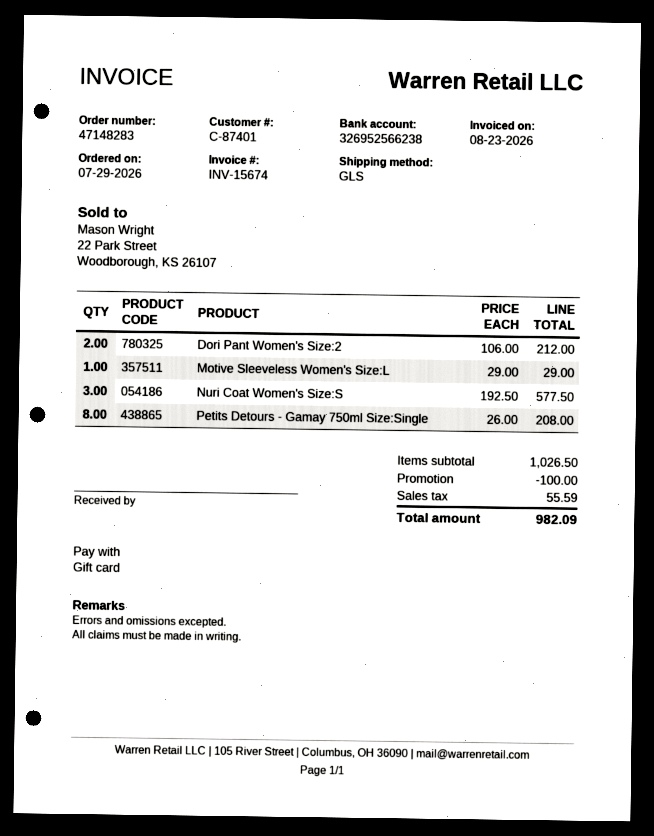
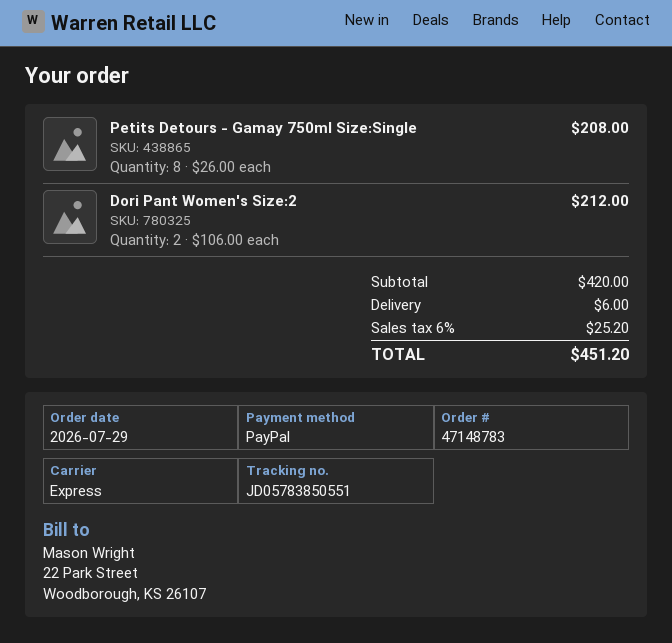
order number: 47148283 -> 47148783
payment method: gift card -> PayPal
shipping method: GLS -> express
Motive Sleeveless Women's Size:L: 1 x 29.00 = 29.00 -> none
Nuri Coat Women's Size:S: 3 x 192.50 = 577.50 -> none
subtotal: 1026.50 -> 420.00
discount: 100.00 -> none
shipping: none -> 6.00
tax: 55.59 -> 25.20
total: 982.09 -> 451.20

